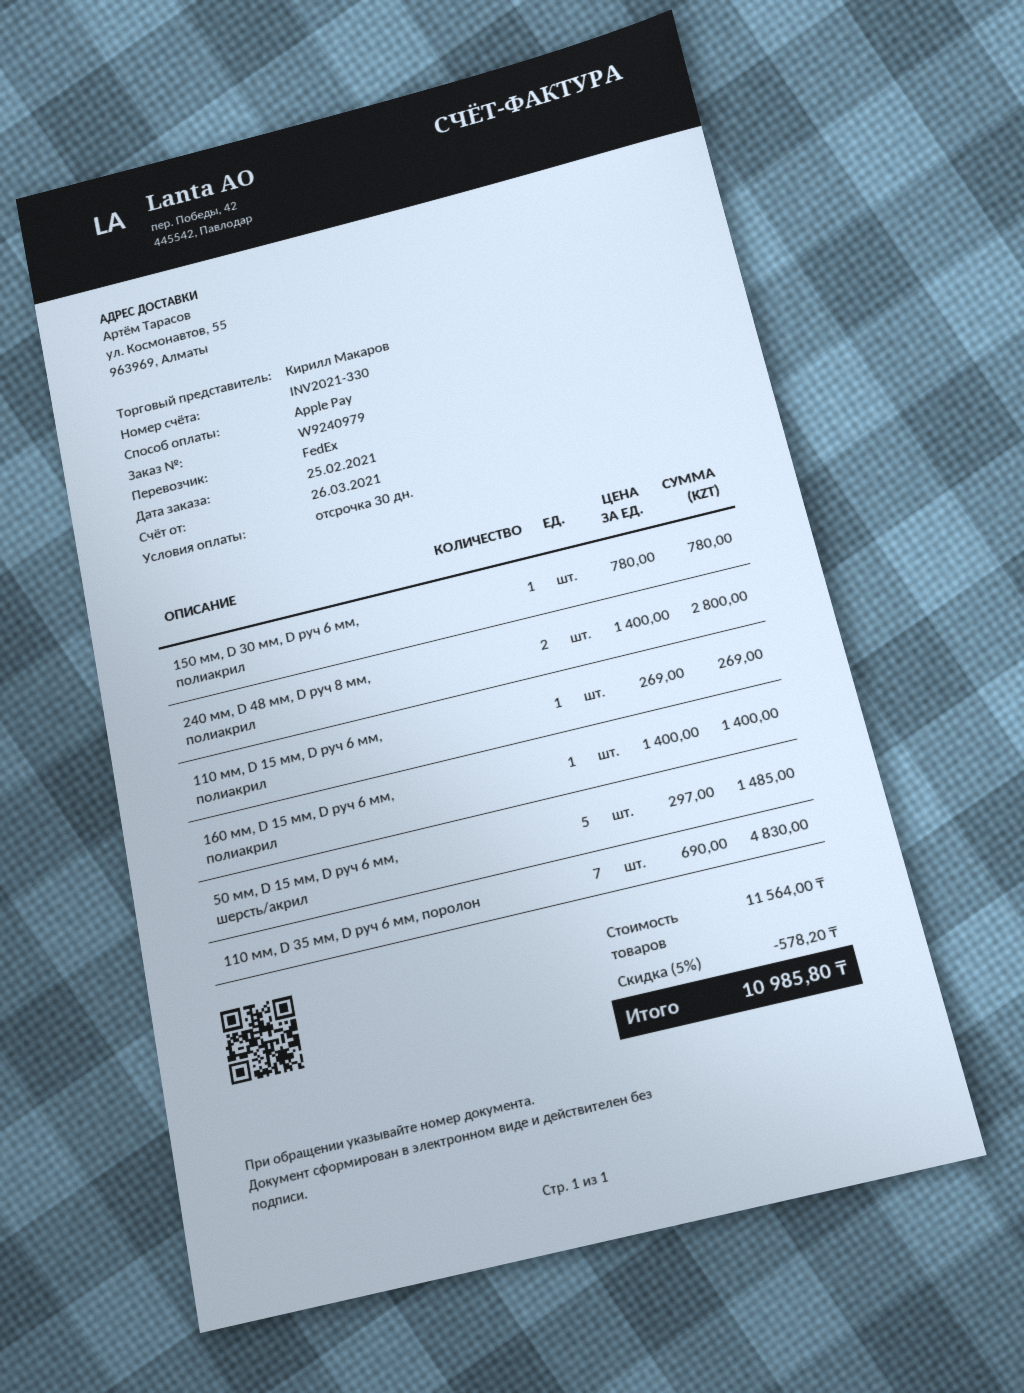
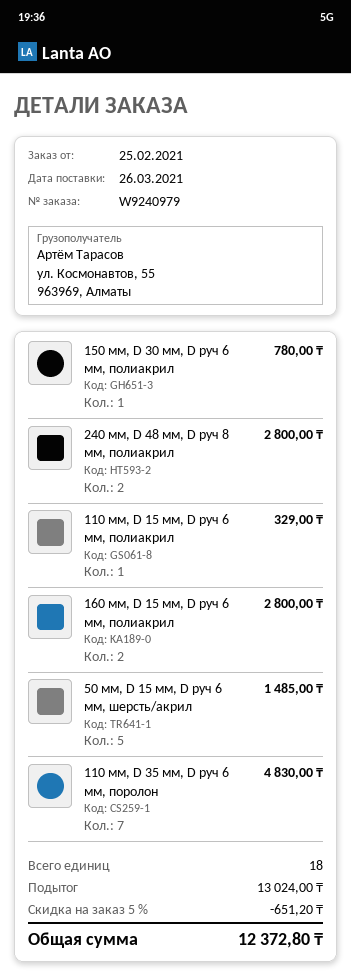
110 мм, D 15 мм, D руч 6 мм, полиакрил: 1 for 269.00 -> 1 for 329.00
160 мм, D 15 мм, D руч 6 мм, полиакрил: 1 for 1400.00 -> 2 for 2800.00
subtotal: 11564.00 -> 13024.00
discount: 5% = 578.20 -> 5% = 651.20
total: 10985.80 -> 12372.80

